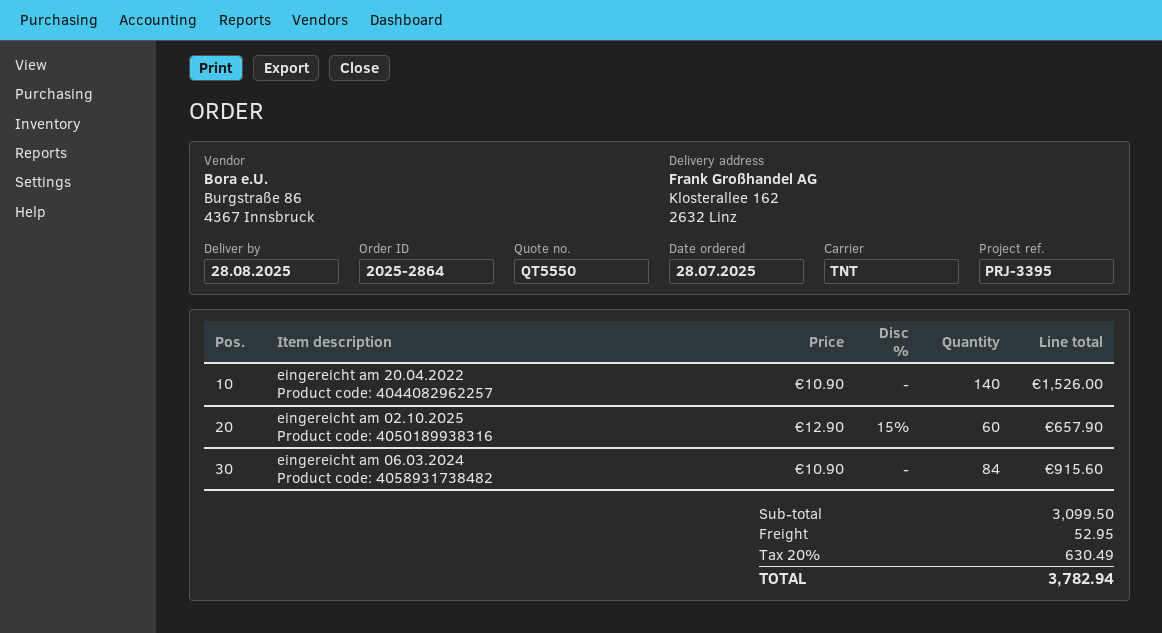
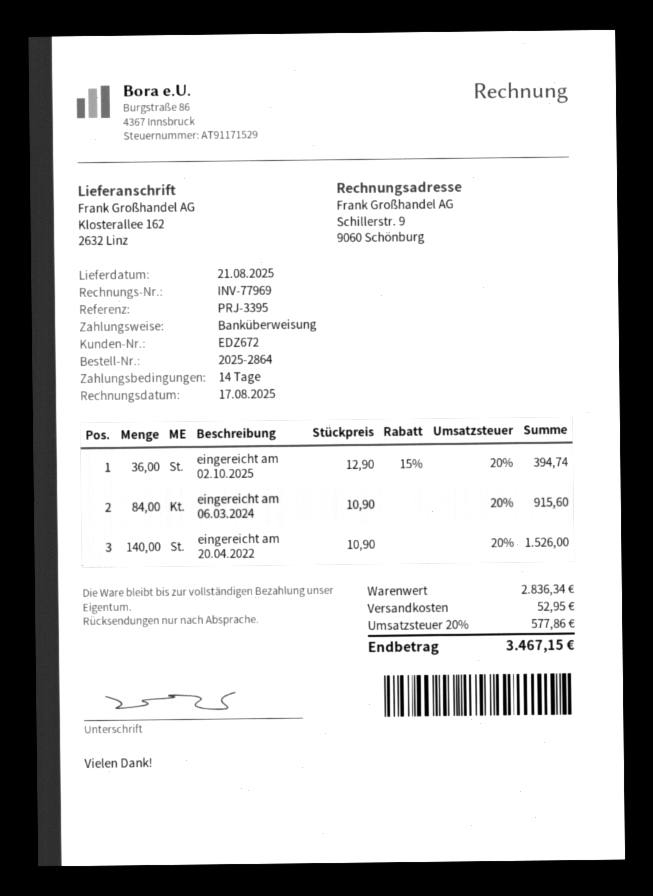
delivery date: 2025-08-28 -> 2025-08-21
eingereicht am 02.10.2025: 60 x 12.90 - 15% = 657.90 -> 36 x 12.90 - 15% = 394.74
subtotal: 3099.50 -> 2836.34
tax: 20% = 630.49 -> 20% = 577.86
total: 3782.94 -> 3467.15

